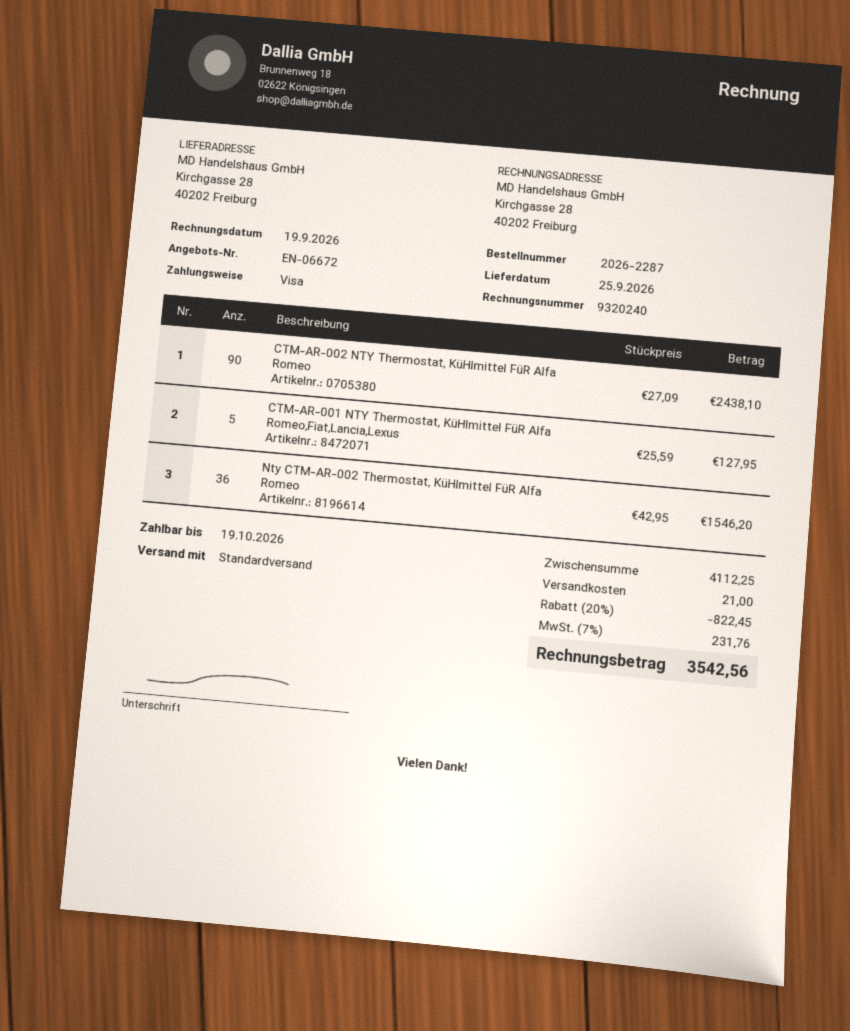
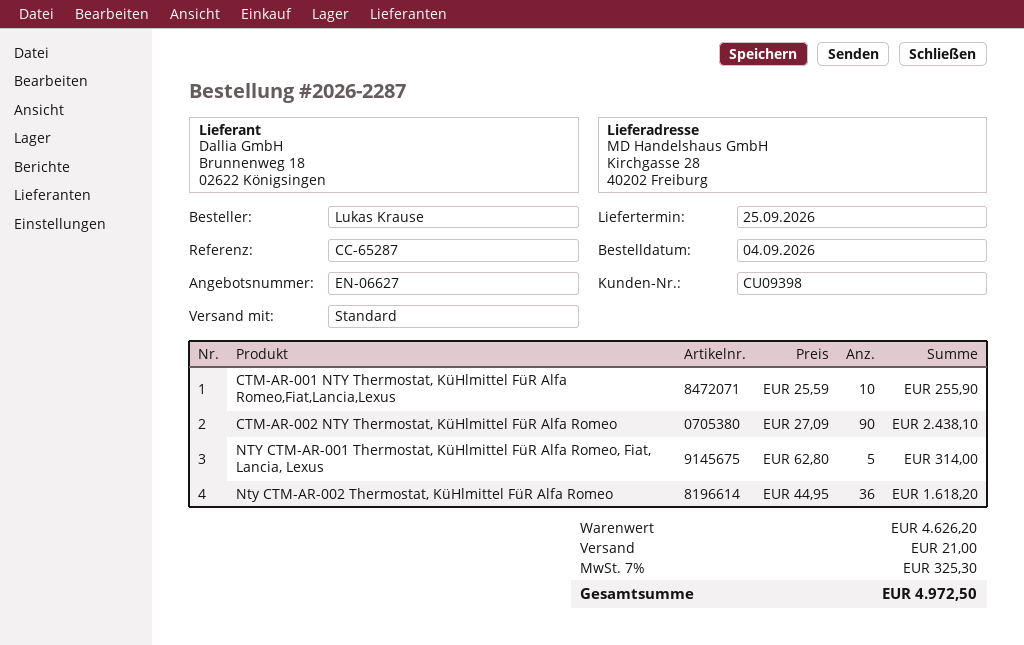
quote number: EN-06672 -> EN-06627
CTM-AR-001 NTY Thermostat, KüHlmittel FüR Alfa Romeo,Fiat,Lancia,Lexus: 5 x 25.59 = 127.95 -> 10 x 25.59 = 255.90
Nty CTM-AR-002 Thermostat, KüHlmittel FüR Alfa Romeo: 36 x 42.95 = 1546.20 -> 36 x 44.95 = 1618.20
NTY CTM-AR-001 Thermostat, KüHlmittel FüR Alfa Romeo, Fiat, Lancia, Lexus: none -> 5 x 62.80 = 314.00
subtotal: 4112.25 -> 4626.20
discount: 20% = 822.45 -> none
tax: 7% = 231.76 -> 7% = 325.30
total: 3542.56 -> 4972.50

